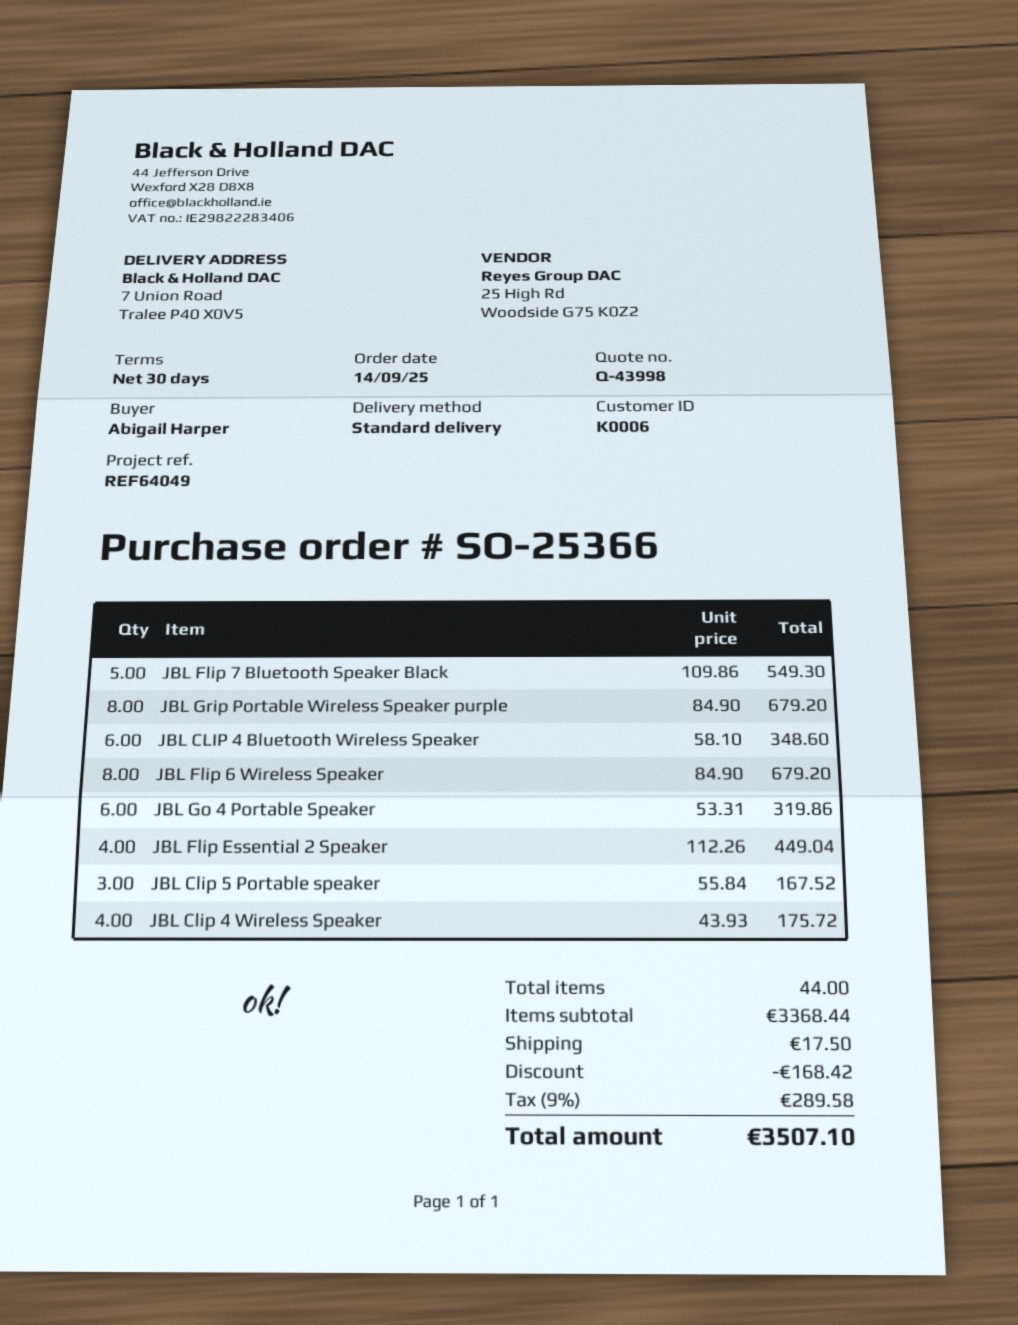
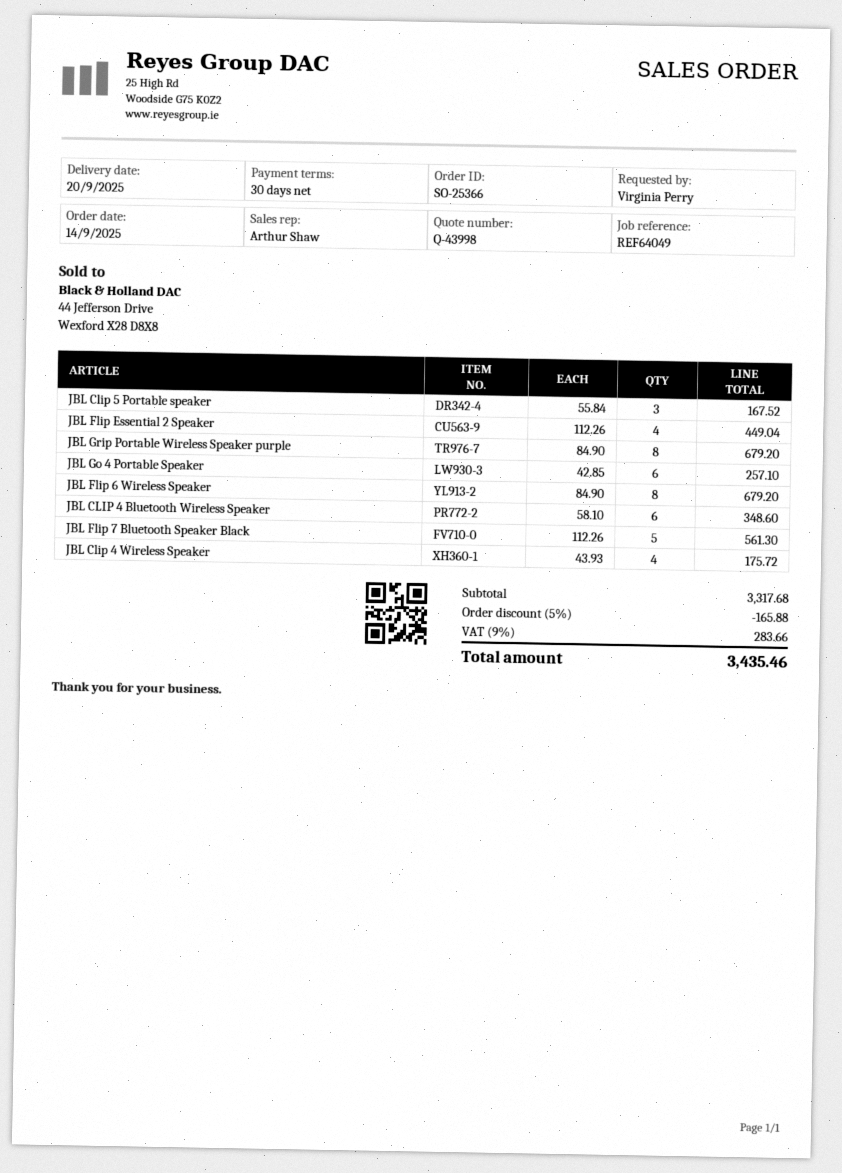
ordered by: Abigail Harper -> Virginia Perry
JBL Flip 7 Bluetooth Speaker Black: 5 x 109.86 = 549.30 -> 5 x 112.26 = 561.30
JBL Go 4 Portable Speaker: 6 x 53.31 = 319.86 -> 6 x 42.85 = 257.10
subtotal: 3368.44 -> 3317.68
discount: 168.42 -> 165.88
shipping: 17.50 -> none
tax: 9% = 289.58 -> 9% = 283.66
total: 3507.10 -> 3435.46

